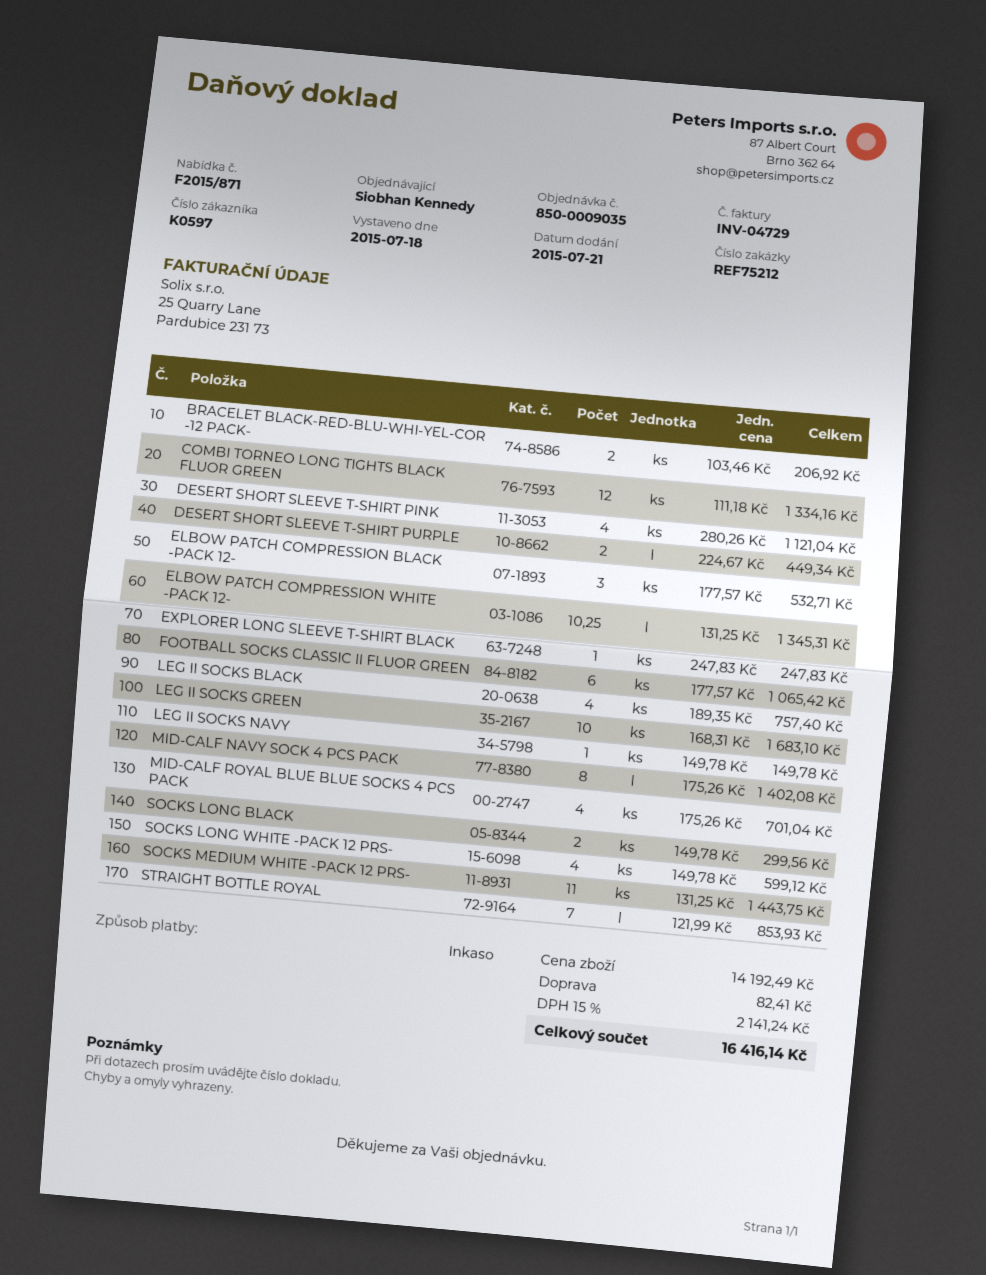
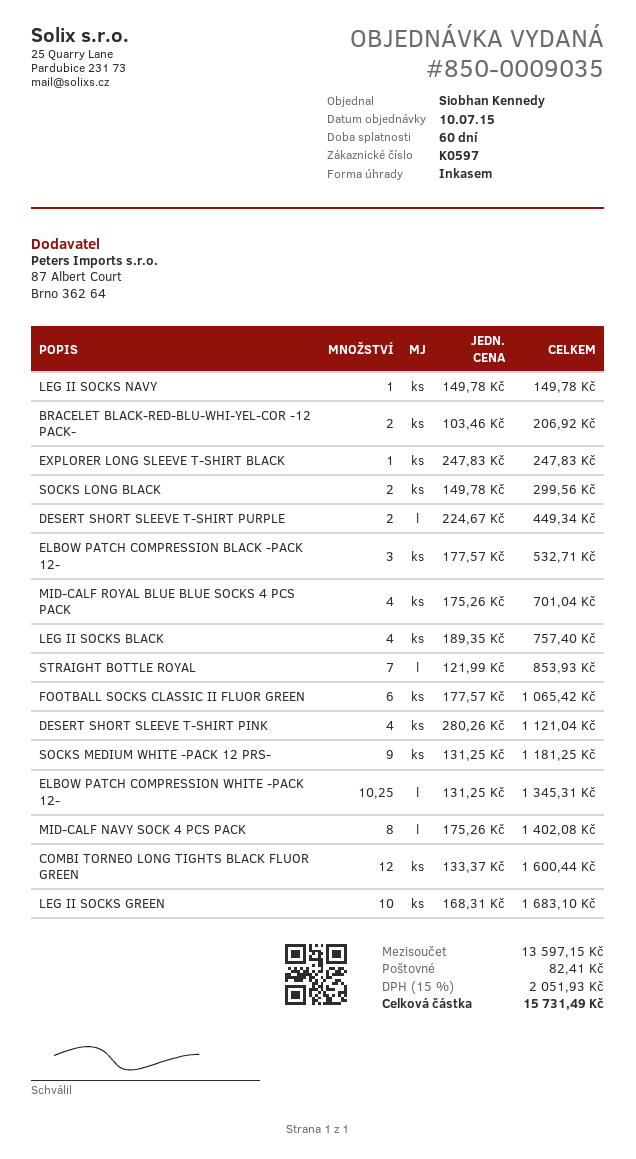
COMBI TORNEO LONG TIGHTS BLACK FLUOR GREEN: 12 x 111.18 = 1334.16 -> 12 x 133.37 = 1600.44
SOCKS LONG WHITE -PACK 12 PRS-: 4 x 149.78 = 599.12 -> none
SOCKS MEDIUM WHITE -PACK 12 PRS-: 11 x 131.25 = 1443.75 -> 9 x 131.25 = 1181.25
subtotal: 14192.49 -> 13597.15
tax: 15% = 2141.24 -> 15% = 2051.93
total: 16416.14 -> 15731.49

